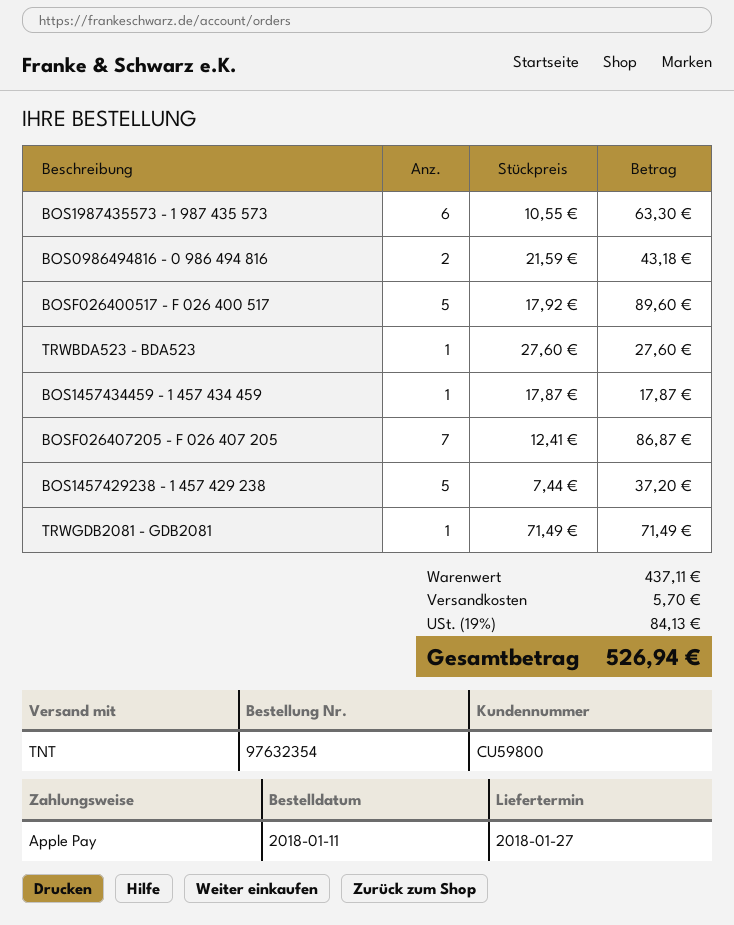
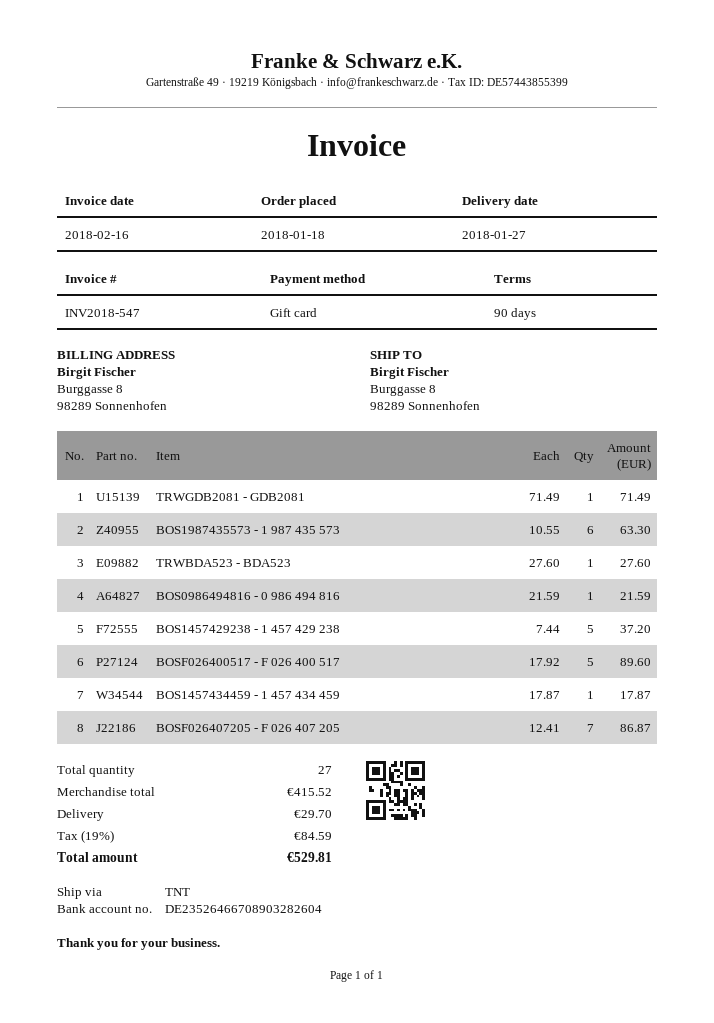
order date: 2018-01-11 -> 2018-01-18
payment method: Apple Pay -> gift card
BOS0986494816 - 0 986 494 816: 2 x 21.59 = 43.18 -> 1 x 21.59 = 21.59
subtotal: 437.11 -> 415.52
shipping: 5.70 -> 29.70
tax: 19% = 84.13 -> 19% = 84.59
total: 526.94 -> 529.81

